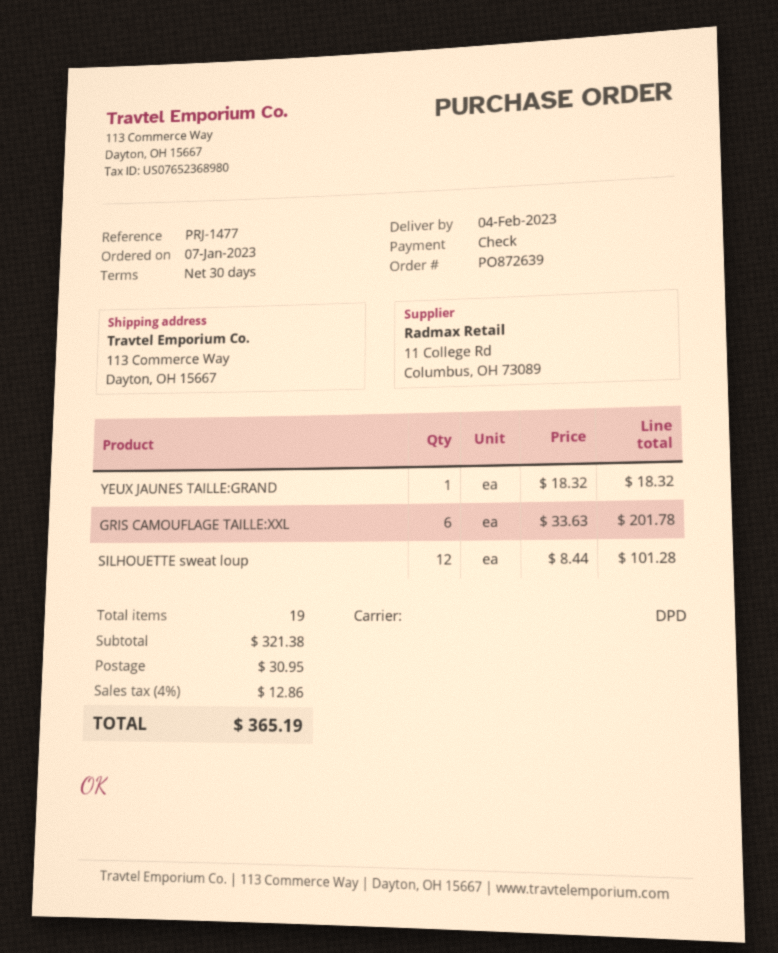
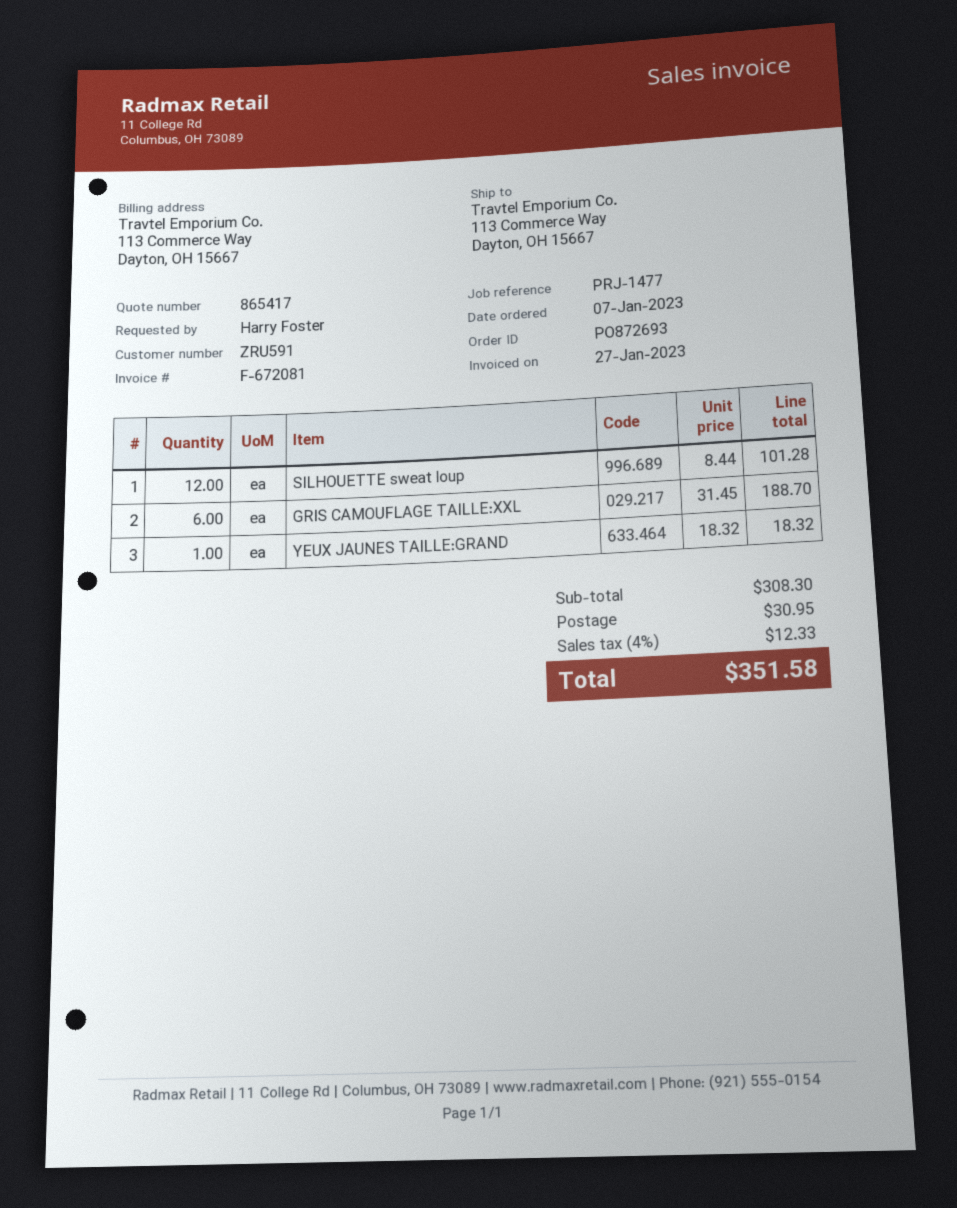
order number: PO872639 -> PO872693
GRIS CAMOUFLAGE TAILLE:XXL: 6 x 33.63 = 201.78 -> 6 x 31.45 = 188.70
subtotal: 321.38 -> 308.30
tax: 4% = 12.86 -> 4% = 12.33
total: 365.19 -> 351.58

